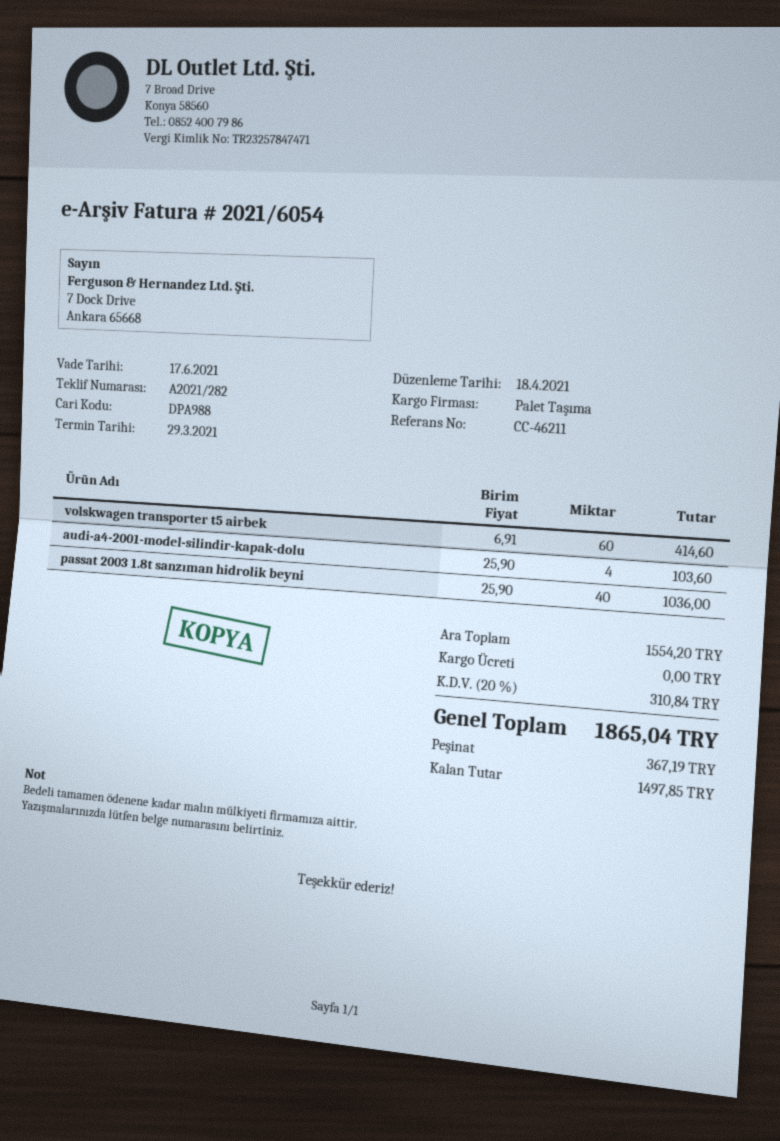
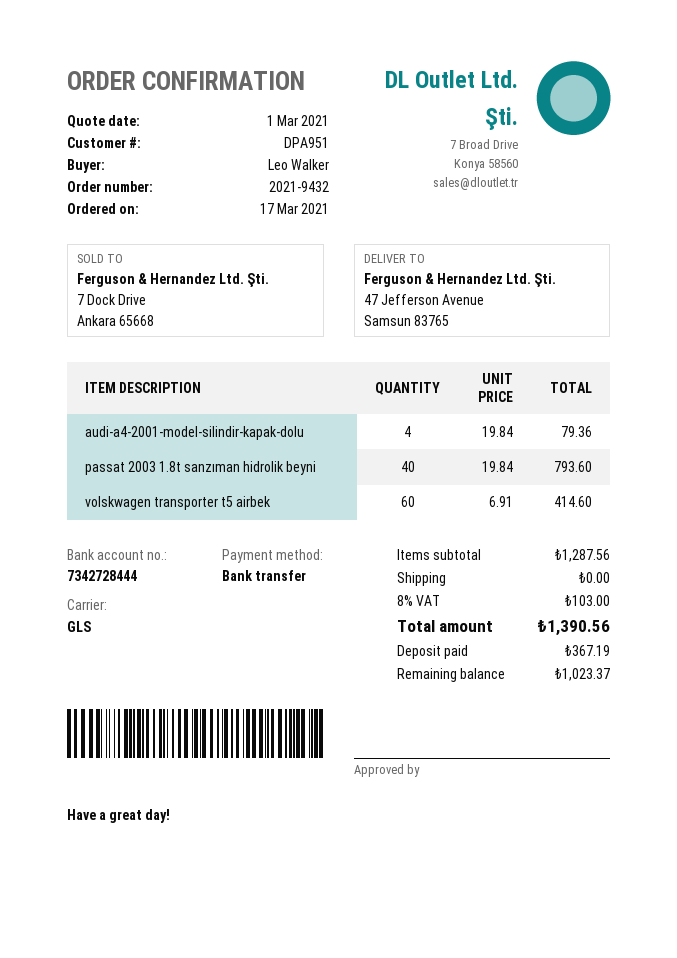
customer number: DPA988 -> DPA951
shipping method: pallet freight -> GLS
audi-a4-2001-model-silindir-kapak-dolu: 4 x 25.90 = 103.60 -> 4 x 19.84 = 79.36
passat 2003 1.8t sanzıman hidrolik beyni: 40 x 25.90 = 1036.00 -> 40 x 19.84 = 793.60
subtotal: 1554.20 -> 1287.56
tax: 20% = 310.84 -> 8% = 103.00
total: 1865.04 -> 1390.56
balance: 1497.85 -> 1023.37

